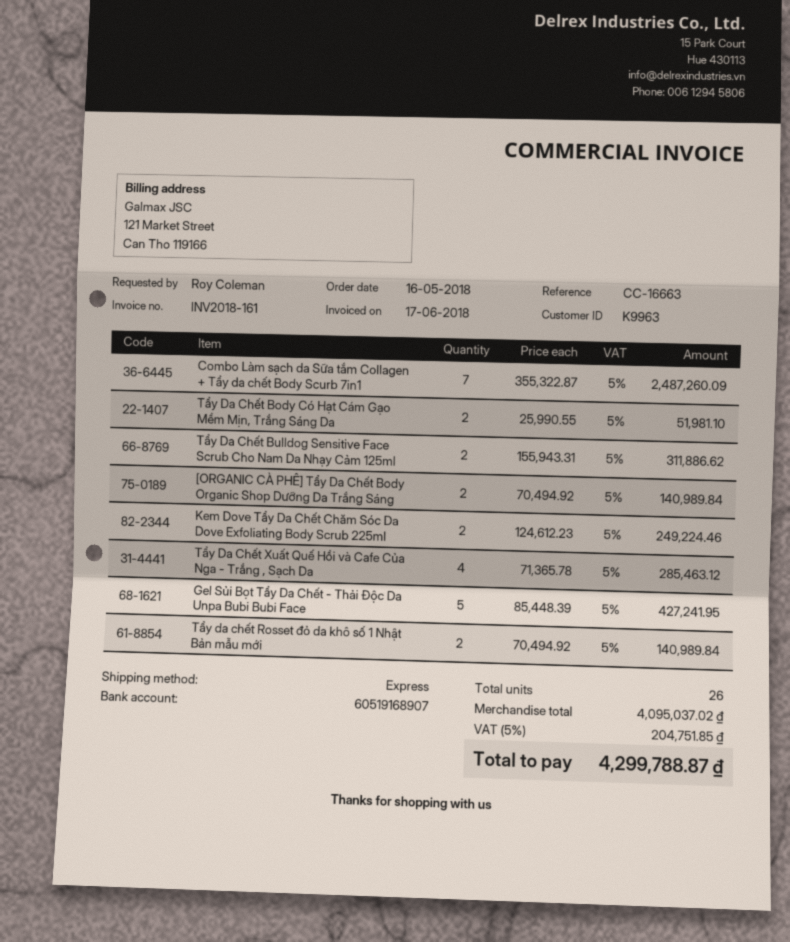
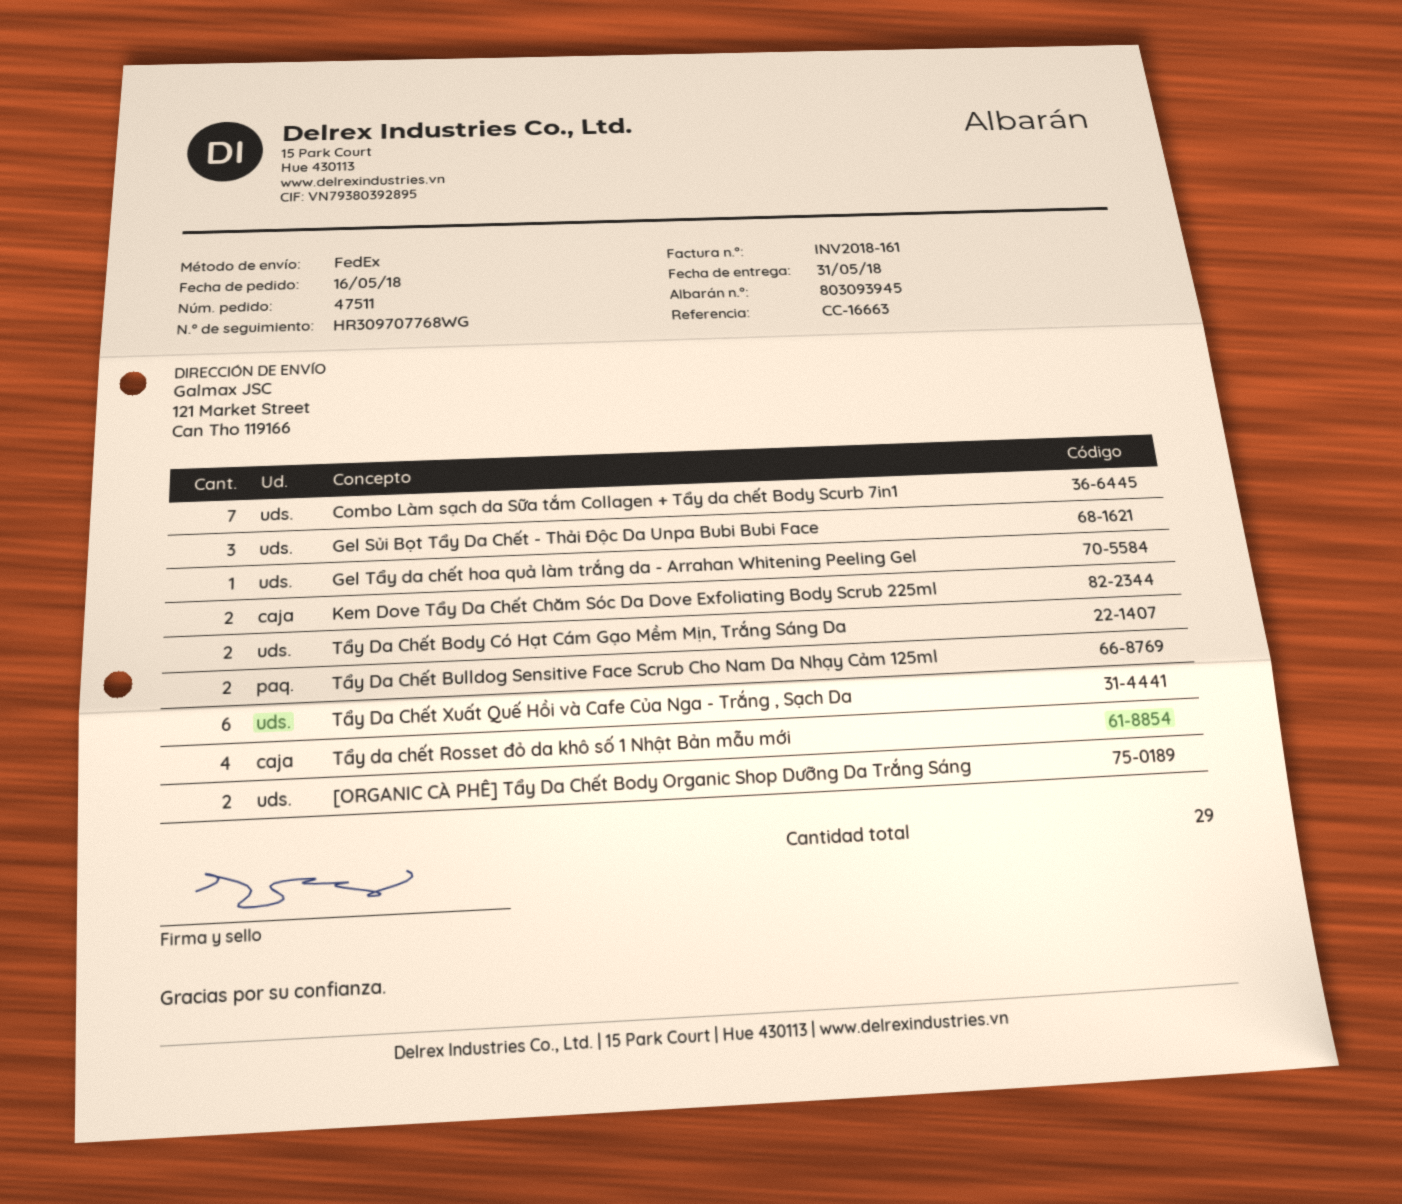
shipping method: express -> FedEx
Tẩy Da Chết Xuất Quế Hồi và Cafe Của Nga - Trắng , Sạch Da: 4 -> 6
Gel Sủi Bọt Tẩy Da Chết - Thải Độc Da Unpa Bubi Bubi Face: 5 -> 3
Tẩy da chết Rosset đỏ da khô số 1 Nhật Bản mẫu mới: 2 -> 4
Gel Tẩy da chết hoa quả làm trắng da - Arrahan Whitening Peeling Gel: none -> 1
total quantity: 26 -> 29

